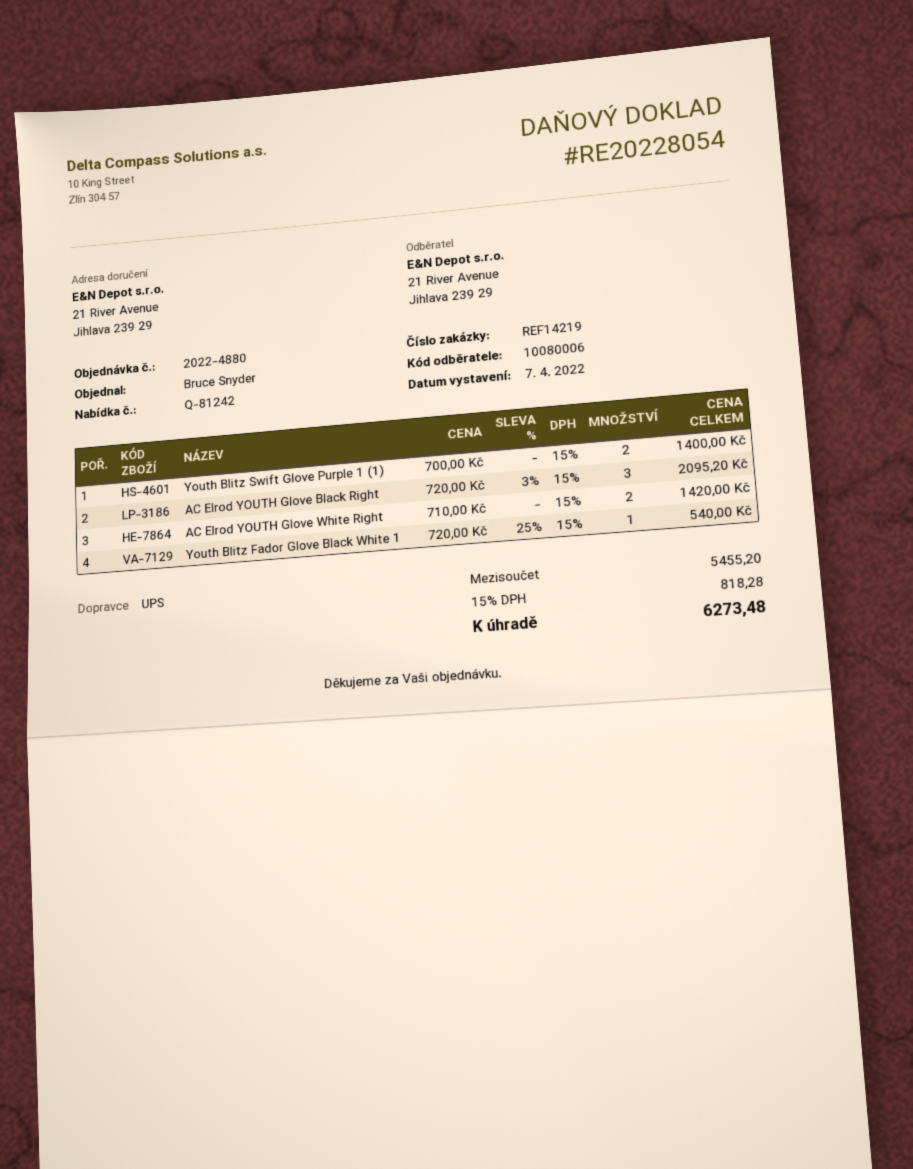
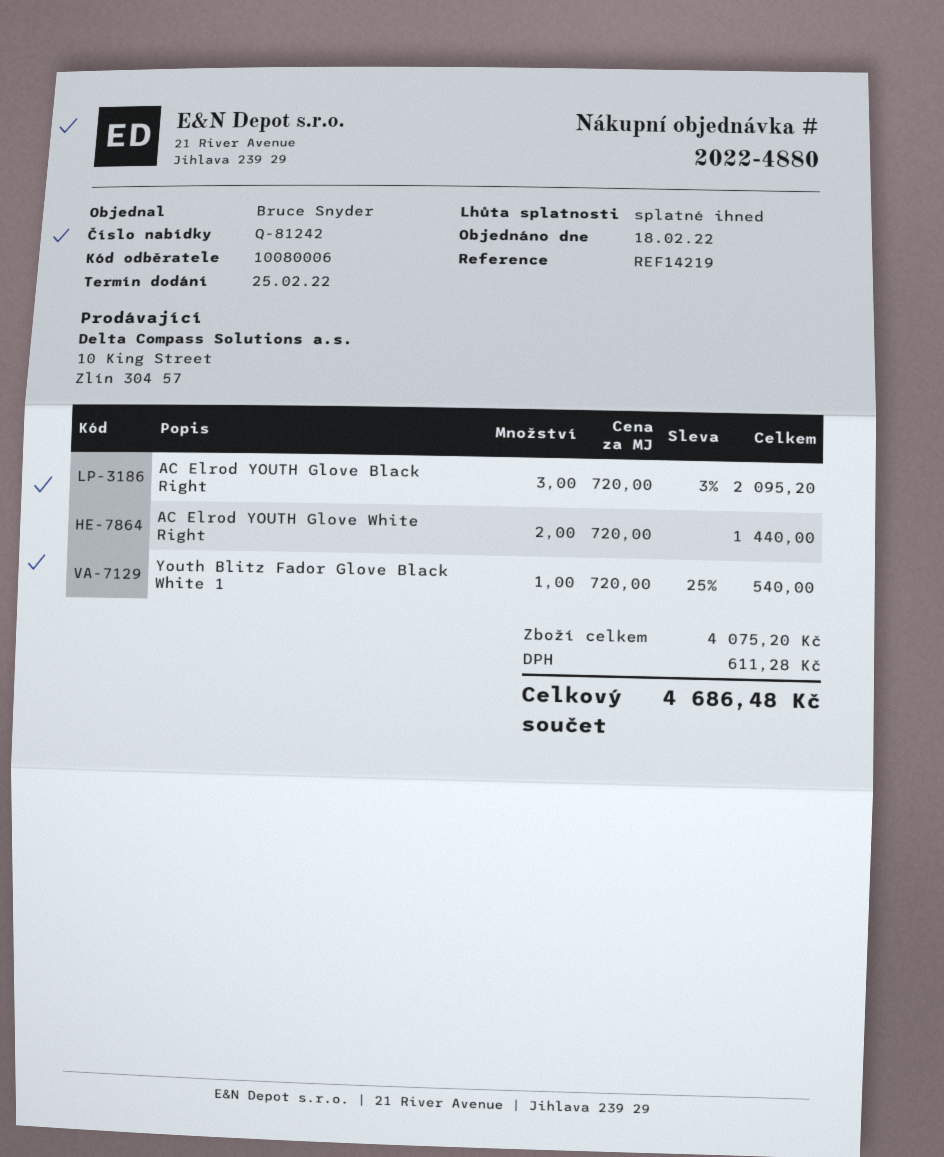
Youth Blitz Swift Glove Purple 1 (1): 2 x 700.00 = 1400.00 -> none
AC Elrod YOUTH Glove White Right: 2 x 710.00 = 1420.00 -> 2 x 720.00 = 1440.00
subtotal: 5455.20 -> 4075.20
tax: 818.28 -> 611.28
total: 6273.48 -> 4686.48

